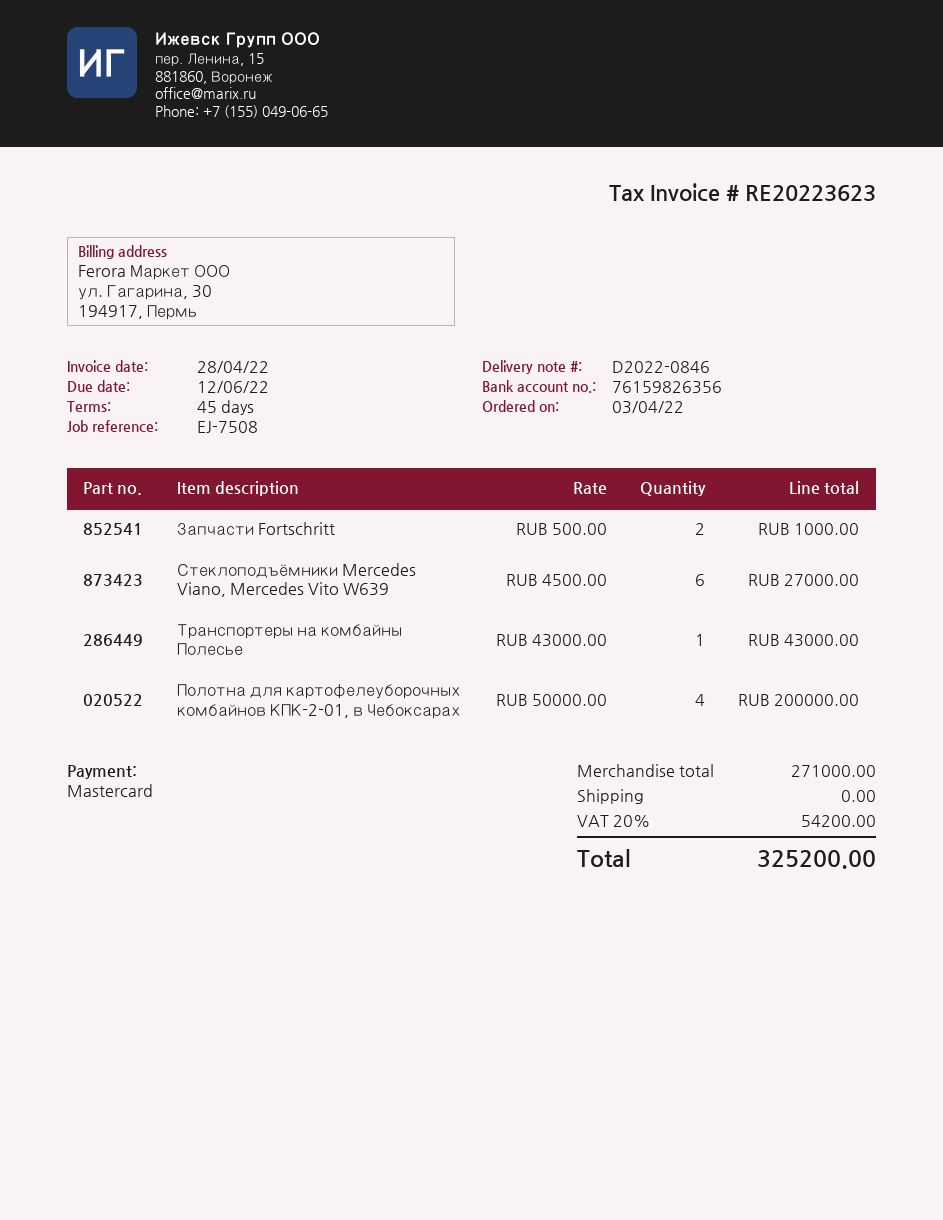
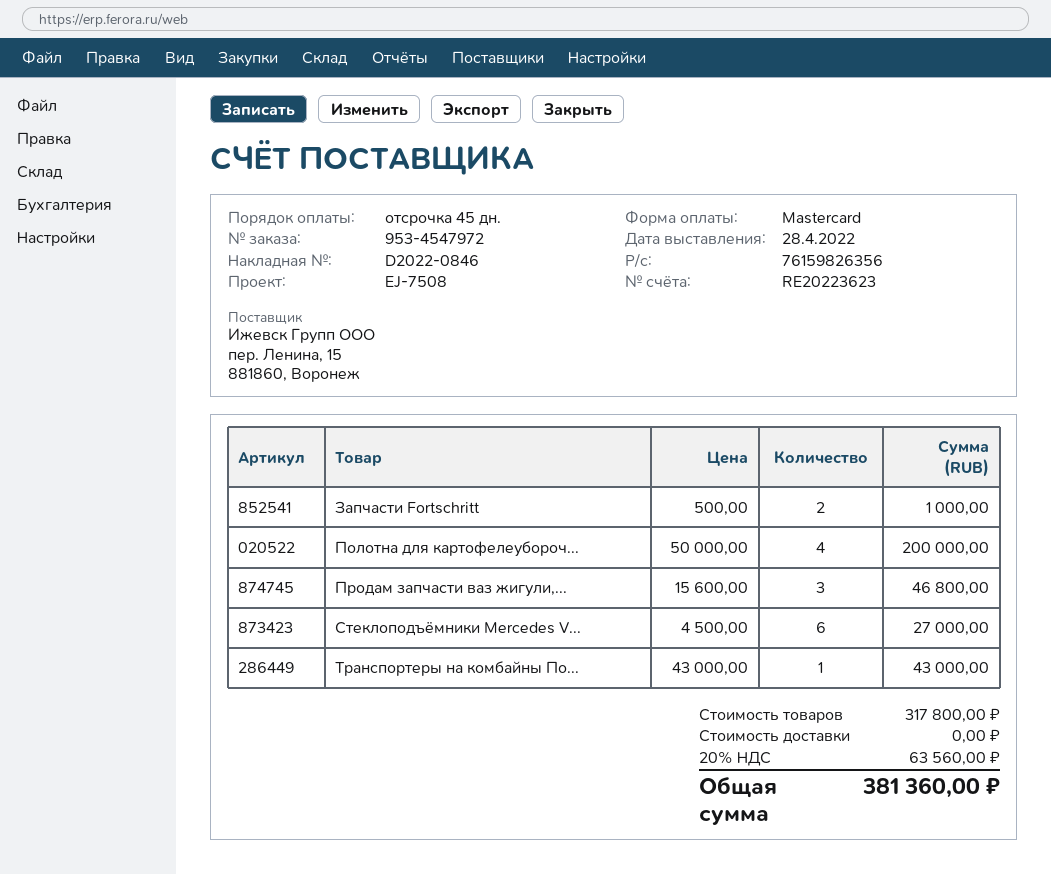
Продам запчасти ваз жигули,...: none -> 3 x 15600.00 = 46800.00
subtotal: 271000.00 -> 317800.00
tax: 20% = 54200.00 -> 20% = 63560.00
total: 325200.00 -> 381360.00

